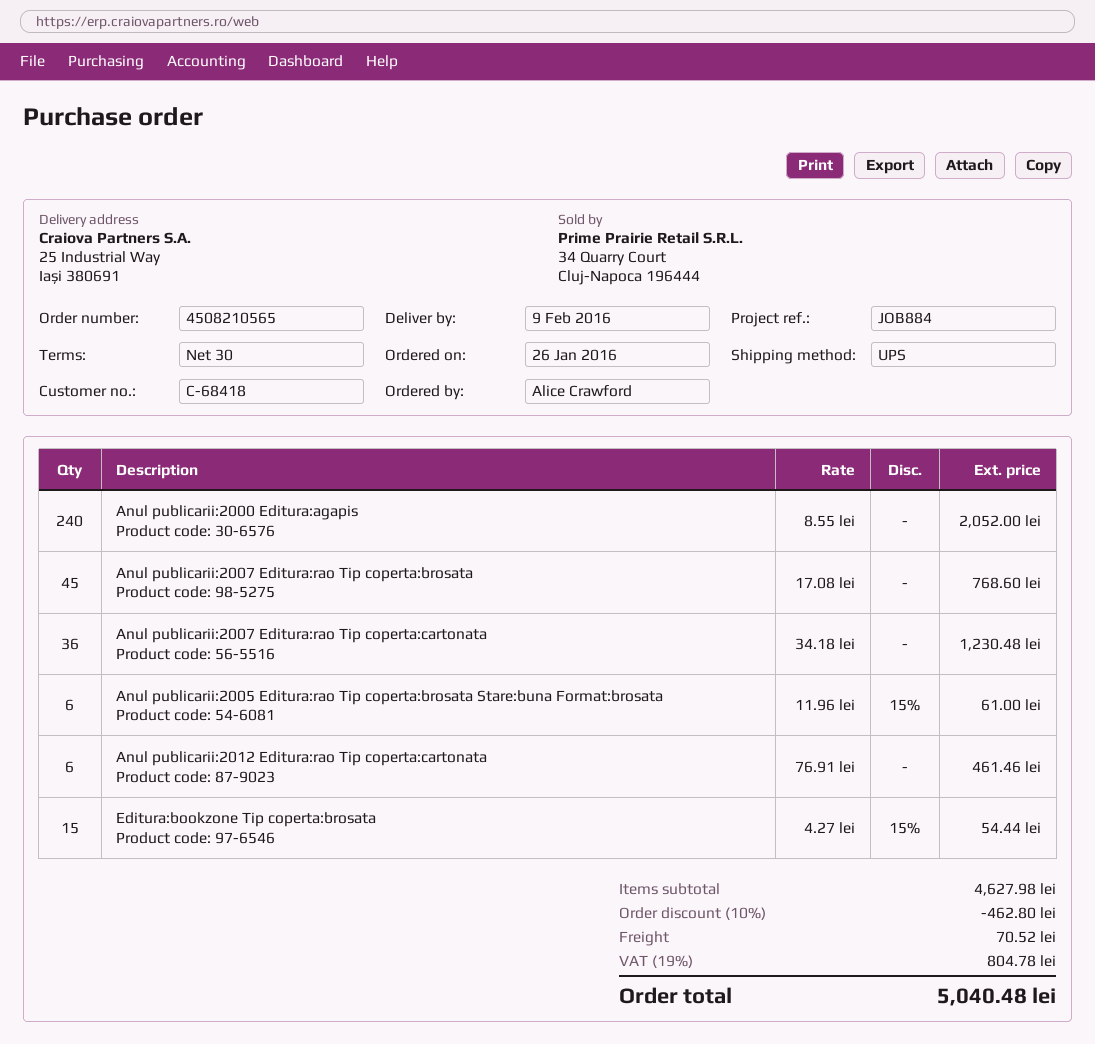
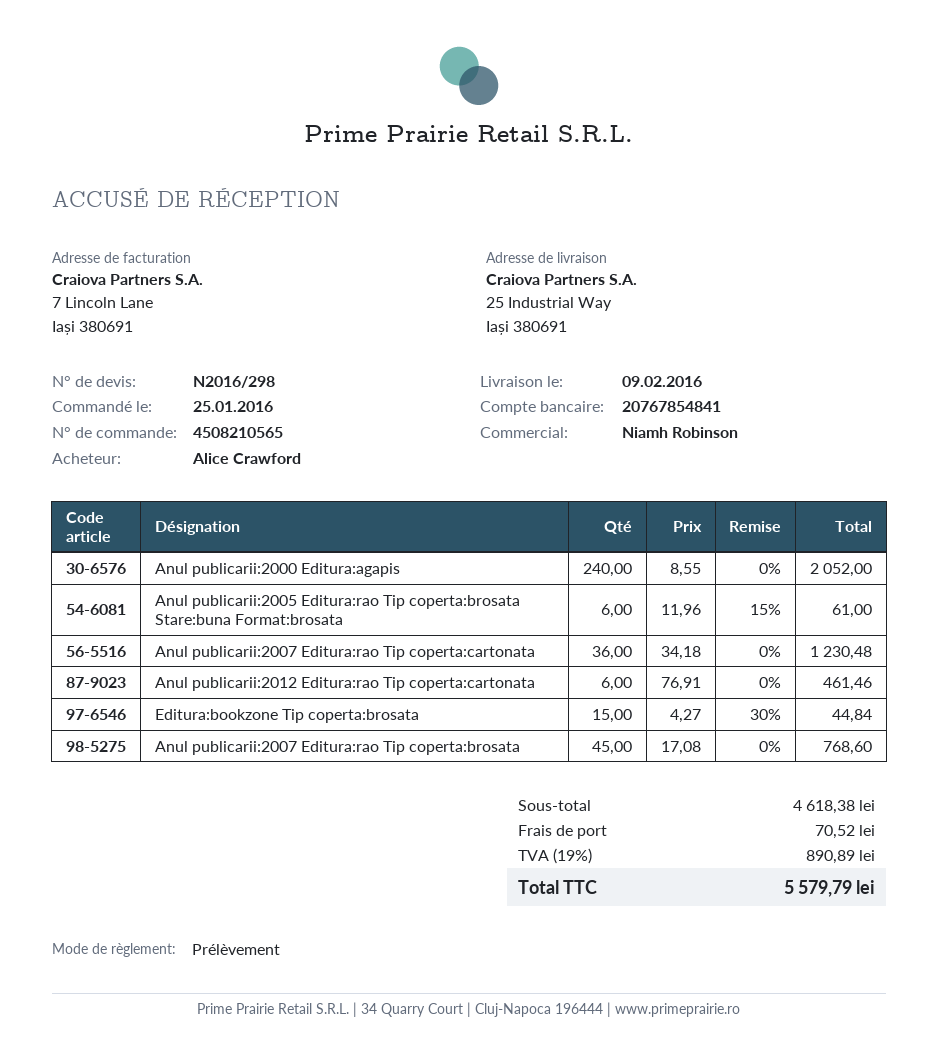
order date: 2016-01-26 -> 2016-01-25
Editura:bookzone Tip coperta:brosata: 15 x 4.27 - 15% = 54.44 -> 15 x 4.27 - 30% = 44.84
subtotal: 4627.98 -> 4618.38
discount: 10% = 462.80 -> none
tax: 19% = 804.78 -> 19% = 890.89
total: 5040.48 -> 5579.79

